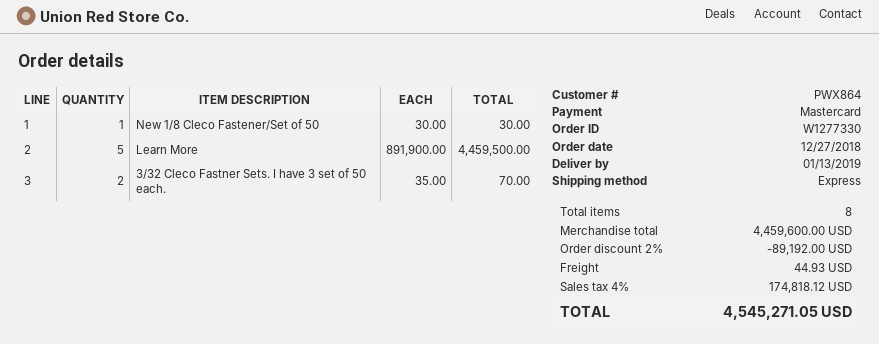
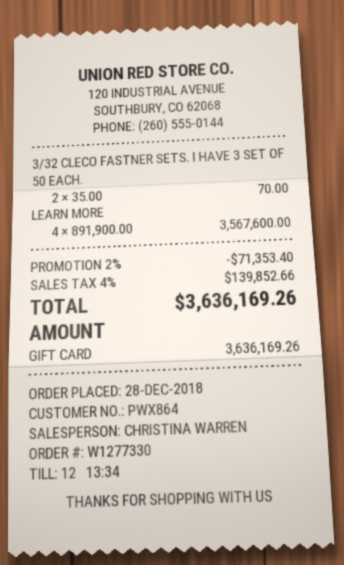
order date: 2018-12-27 -> 2018-12-28
payment method: Mastercard -> gift card
New 1/8 Cleco Fastener/Set of 50: 1 x 30.00 = 30.00 -> none
Learn More: 5 x 891900.00 = 4459500.00 -> 4 x 891900.00 = 3567600.00
discount: 2% = 89192.00 -> 2% = 71353.40
shipping: 44.93 -> none
tax: 4% = 174818.12 -> 4% = 139852.66
total: 4545271.05 -> 3636169.26

